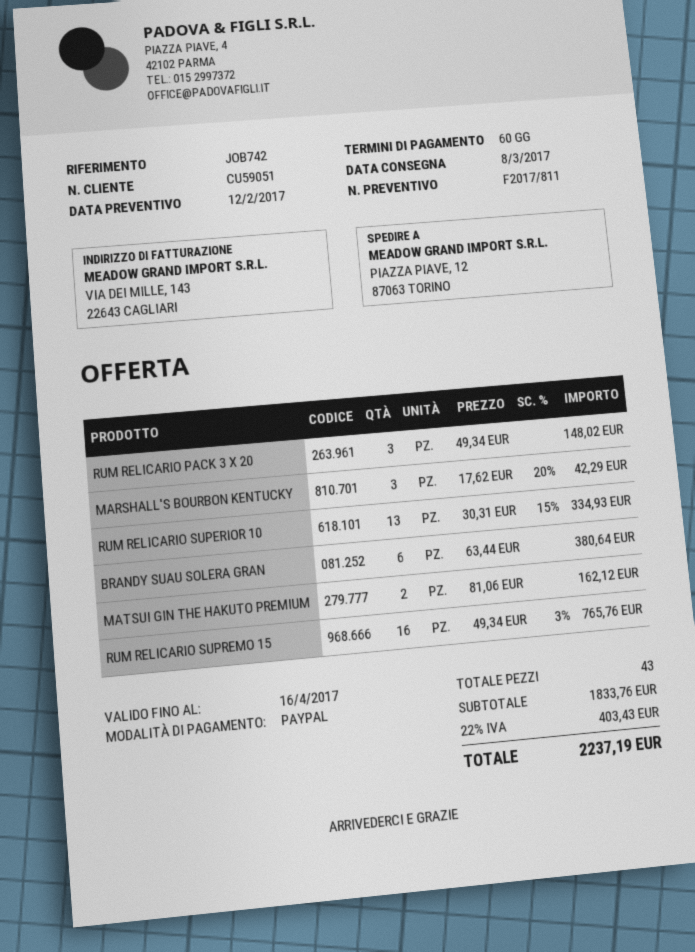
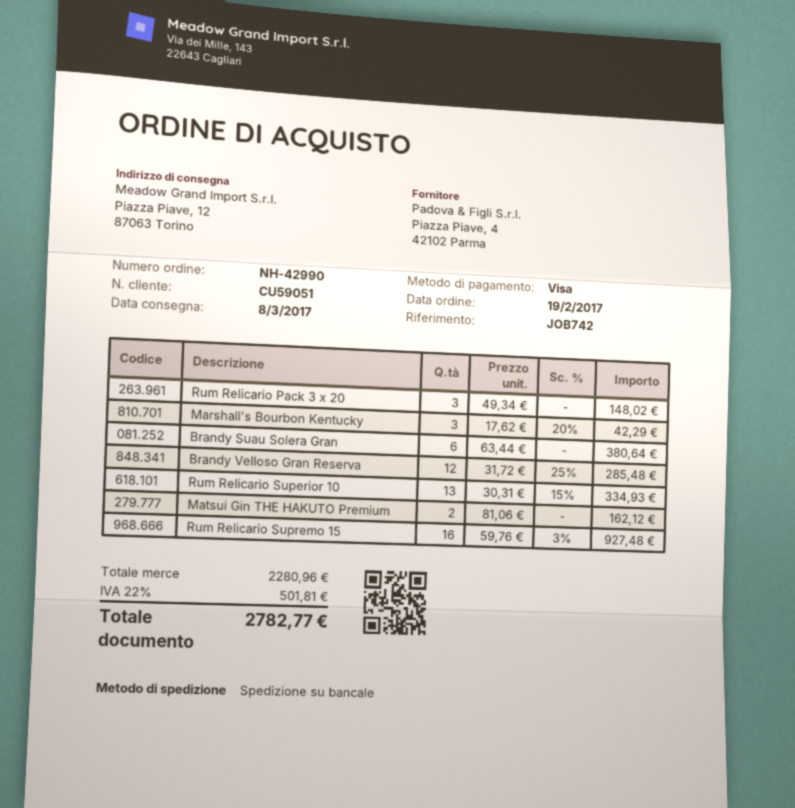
payment method: PayPal -> Visa
RUM RELICARIO SUPREMO 15: 16 x 49.34 - 3% = 765.76 -> 16 x 59.76 - 3% = 927.48
Brandy Velloso Gran Reserva: none -> 12 x 31.72 - 25% = 285.48
subtotal: 1833.76 -> 2280.96
tax: 22% = 403.43 -> 22% = 501.81
total: 2237.19 -> 2782.77

